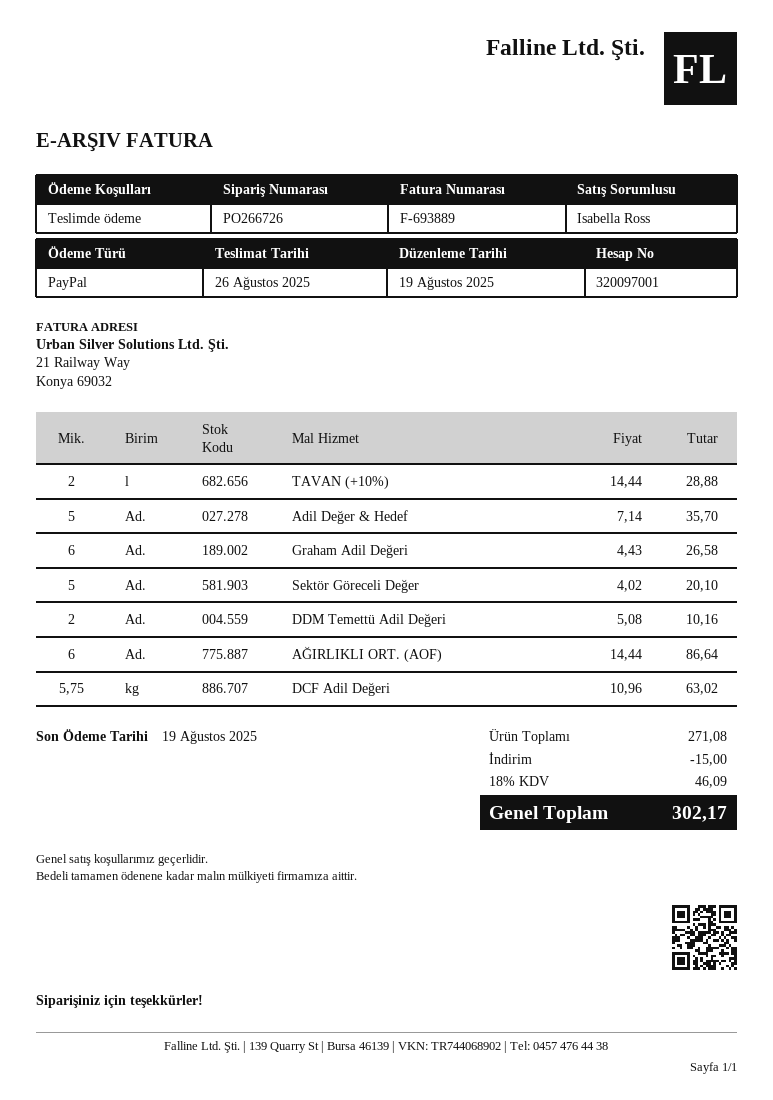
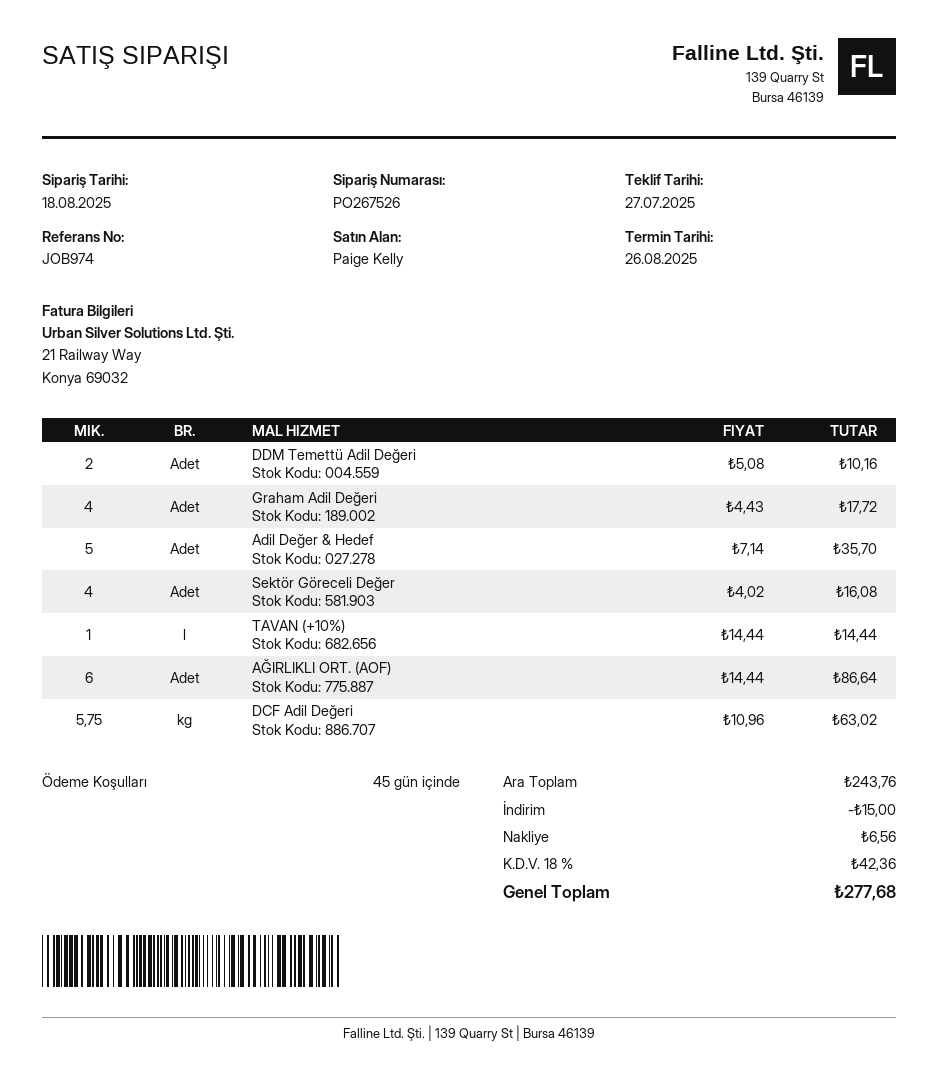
order number: PO266726 -> PO267526
payment terms: on receipt -> 45 days
TAVAN (+10%): 2 x 14.44 = 28.88 -> 1 x 14.44 = 14.44
Graham Adil Değeri: 6 x 4.43 = 26.58 -> 4 x 4.43 = 17.72
Sektör Göreceli Değer: 5 x 4.02 = 20.10 -> 4 x 4.02 = 16.08
subtotal: 271.08 -> 243.76
shipping: none -> 6.56
tax: 18% = 46.09 -> 18% = 42.36
total: 302.17 -> 277.68

